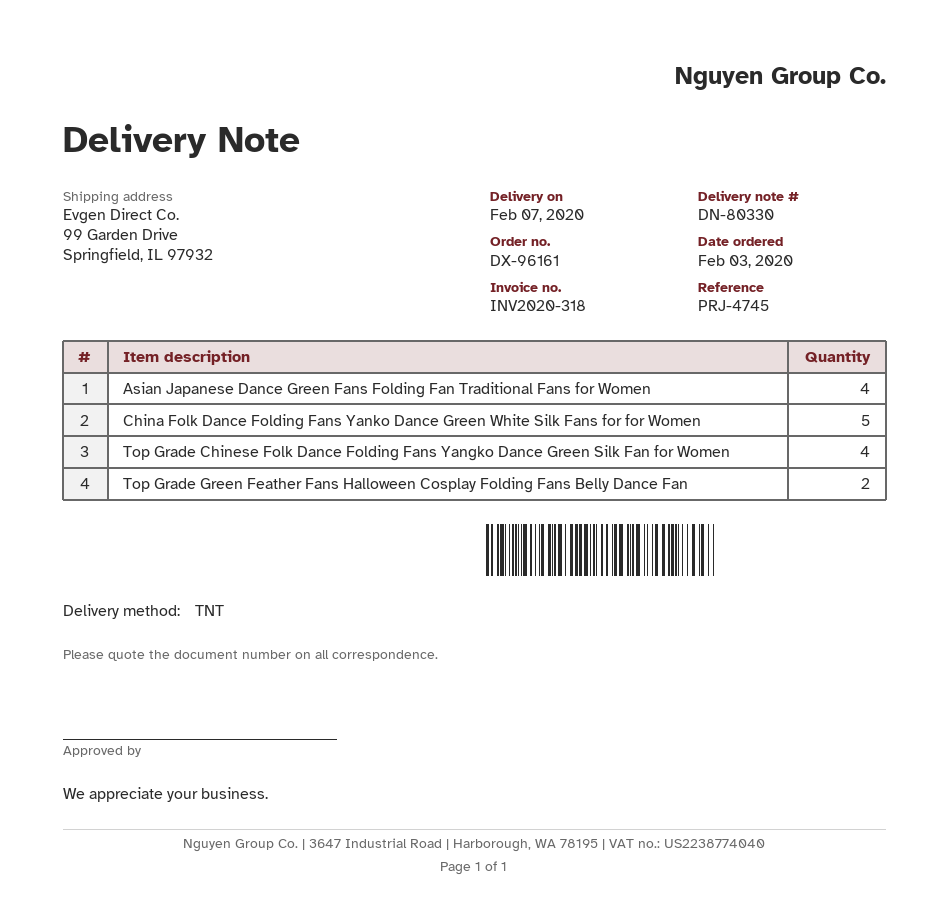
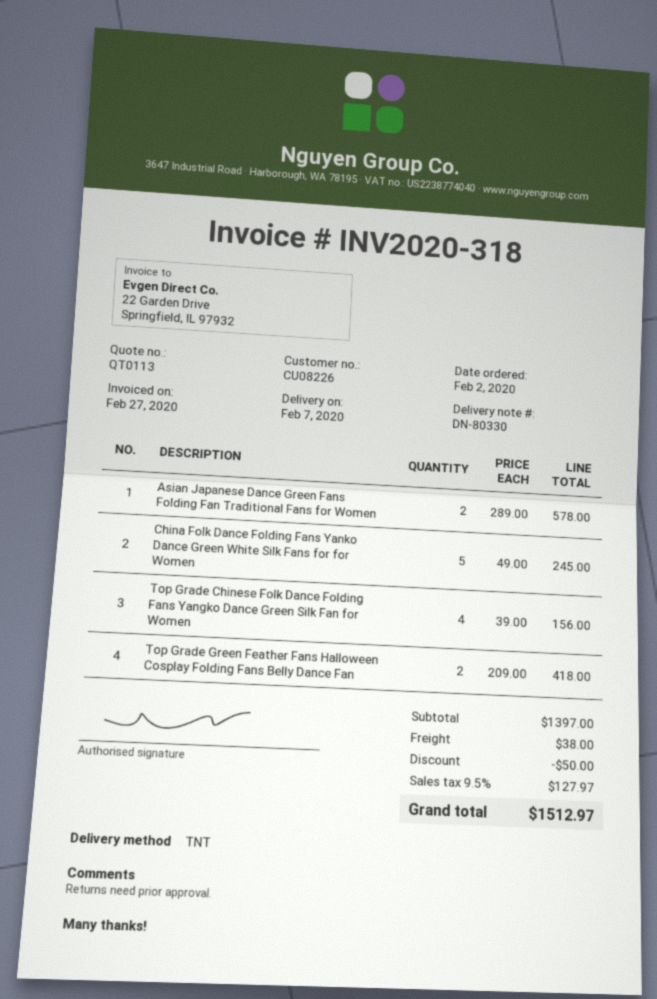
order date: 2020-02-03 -> 2020-02-02
Asian Japanese Dance Green Fans Folding Fan Traditional Fans for Women: 4 -> 2

